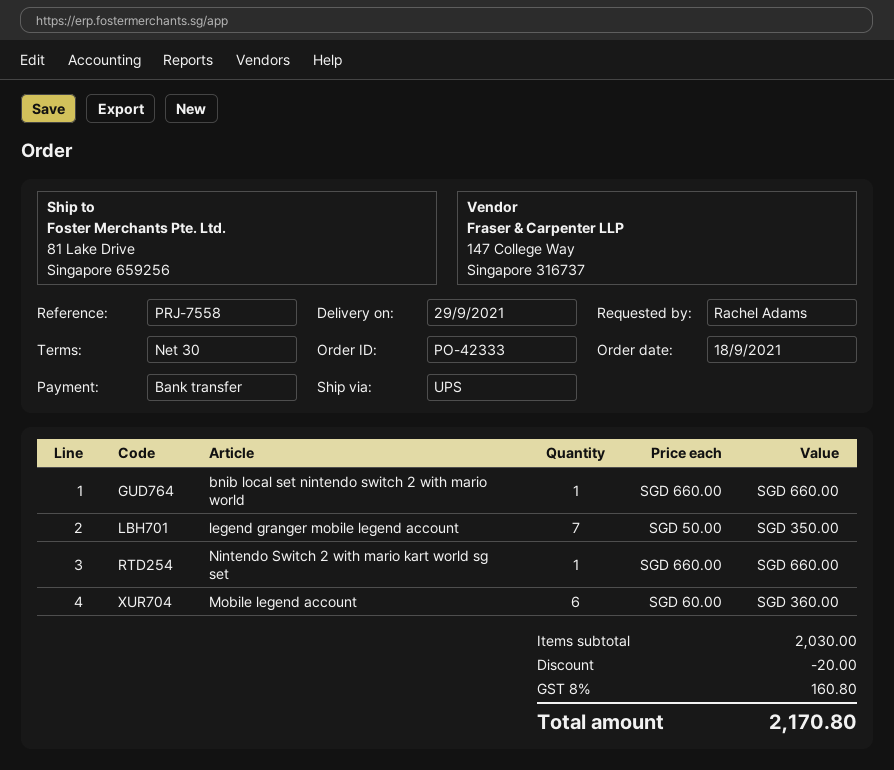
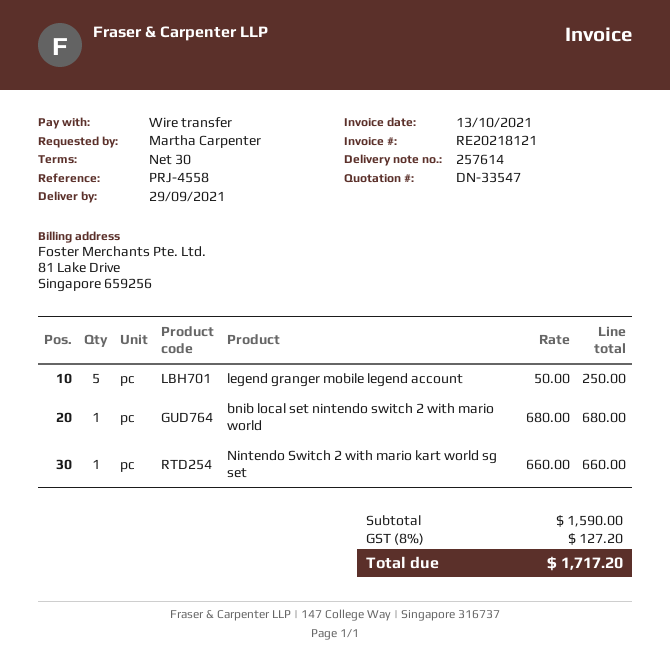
reference: PRJ-7558 -> PRJ-4558
ordered by: Rachel Adams -> Martha Carpenter
bnib local set nintendo switch 2 with mario world: 1 x 660.00 = 660.00 -> 1 x 680.00 = 680.00
legend granger mobile legend account: 7 x 50.00 = 350.00 -> 5 x 50.00 = 250.00
Mobile legend account: 6 x 60.00 = 360.00 -> none
subtotal: 2030.00 -> 1590.00
discount: 20.00 -> none
tax: 8% = 160.80 -> 8% = 127.20
total: 2170.80 -> 1717.20

